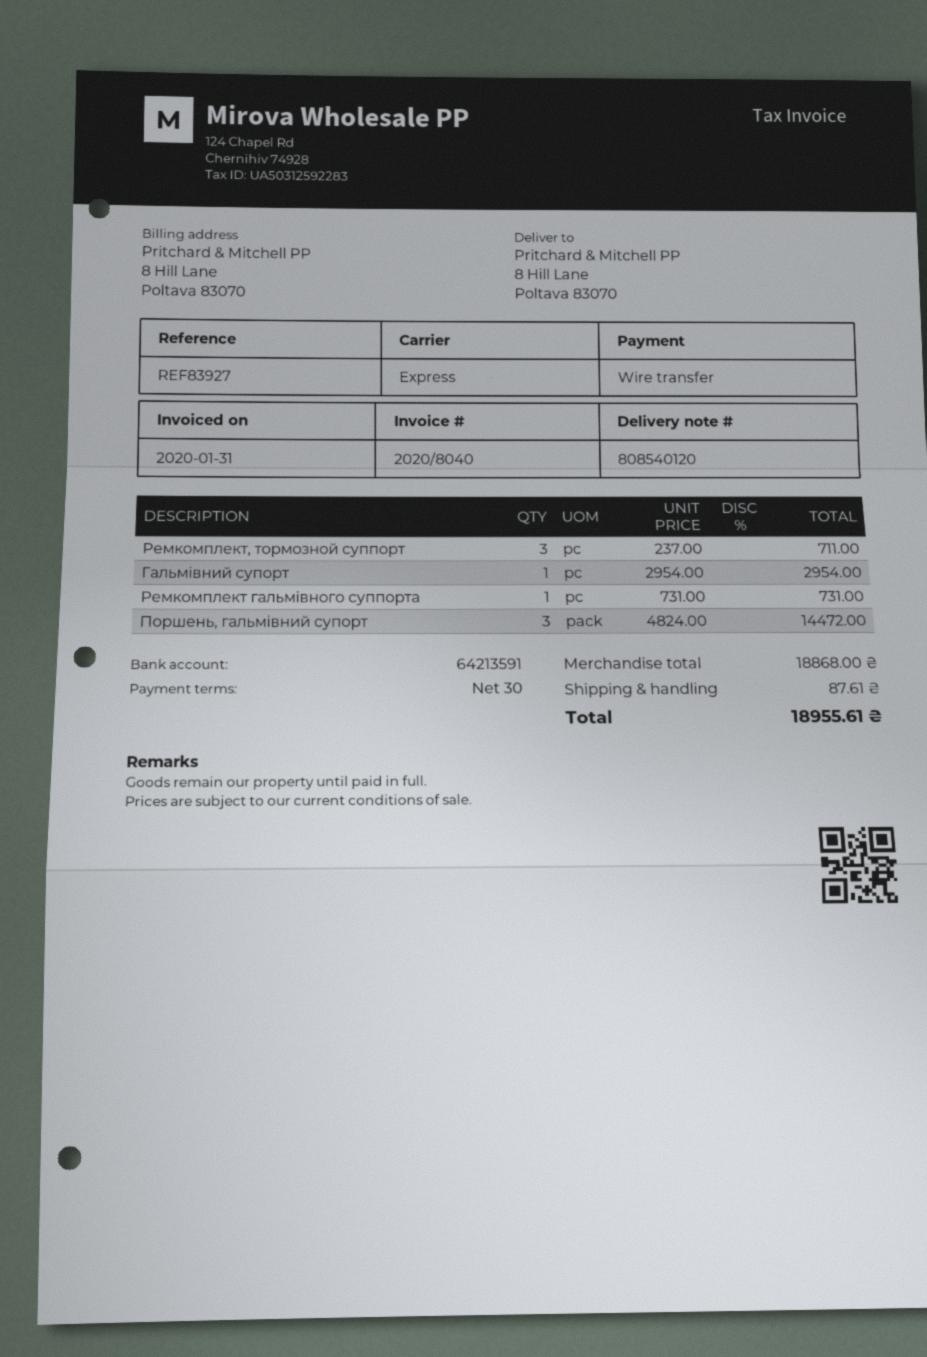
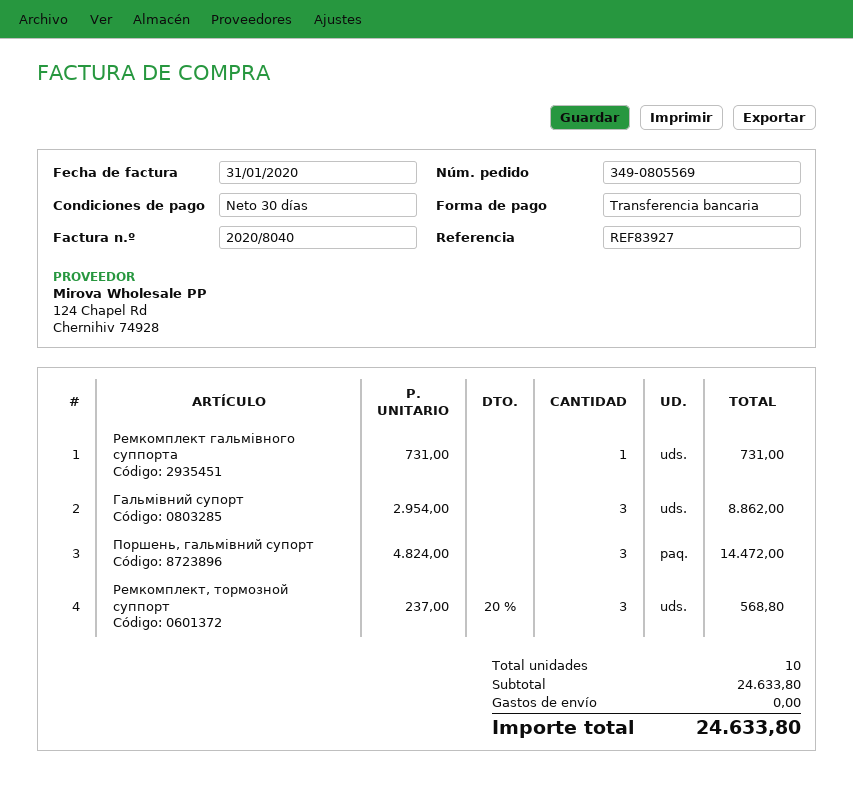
Ремкомплект, тормозной суппорт: 3 x 237.00 = 711.00 -> 3 x 237.00 - 20% = 568.80
Гальмівний супорт: 1 x 2954.00 = 2954.00 -> 3 x 2954.00 = 8862.00
subtotal: 18868.00 -> 24633.80
shipping: 87.61 -> 0.00
total: 18955.61 -> 24633.80

